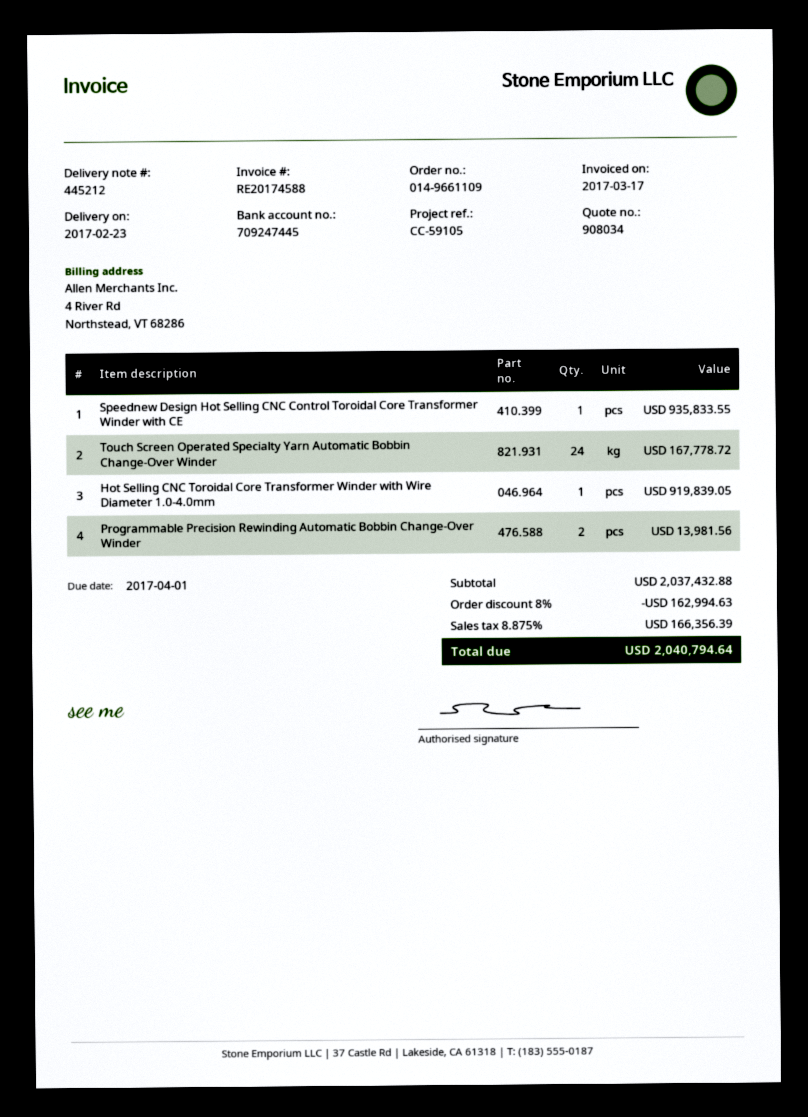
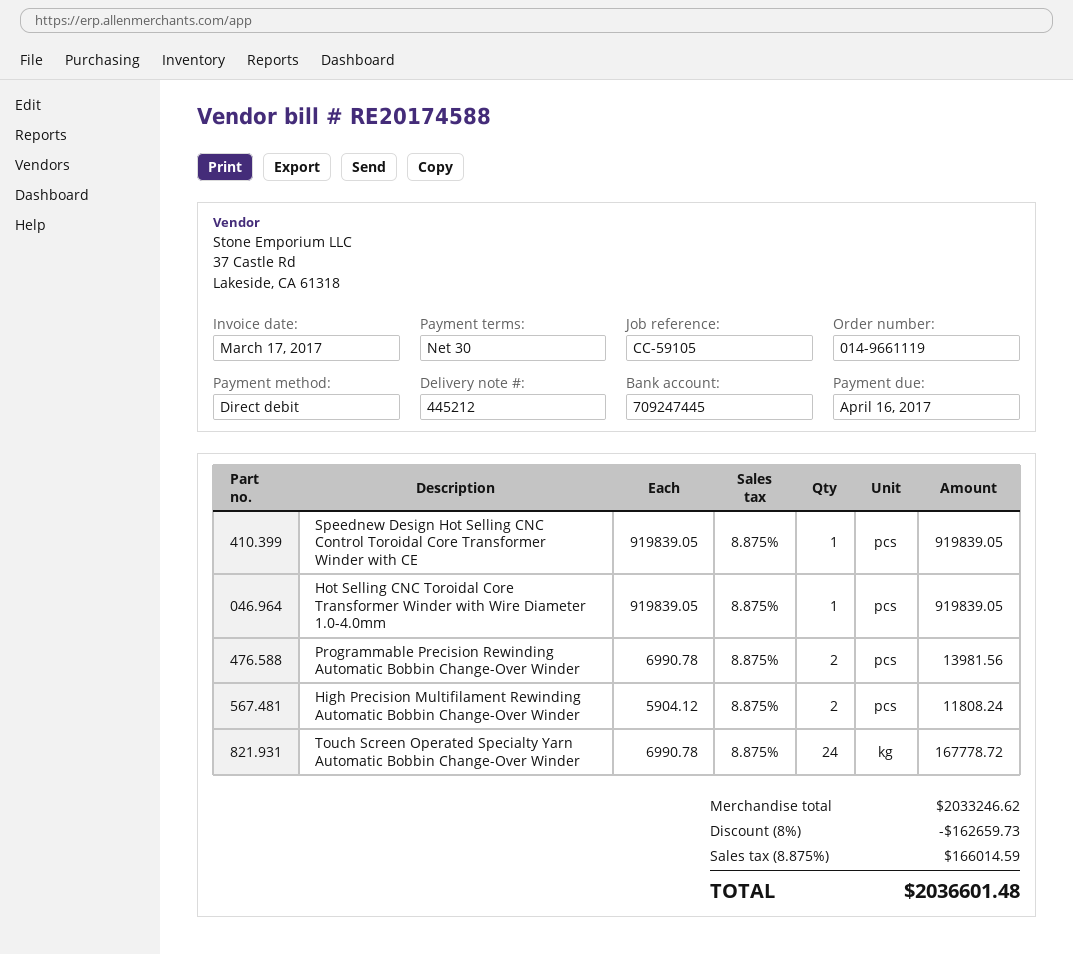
order number: 014-9661109 -> 014-9661119
due date: 2017-04-01 -> 2017-04-16
Speednew Design Hot Selling CNC Control Toroidal Core Transformer Winder with CE: 1 for 935833.55 -> 1 for 919839.05
High Precision Multifilament Rewinding Automatic Bobbin Change-Over Winder: none -> 2 for 11808.24
subtotal: 2037432.88 -> 2033246.62
discount: 8% = 162994.63 -> 8% = 162659.73
tax: 8.875% = 166356.39 -> 8.875% = 166014.59
total: 2040794.64 -> 2036601.48

